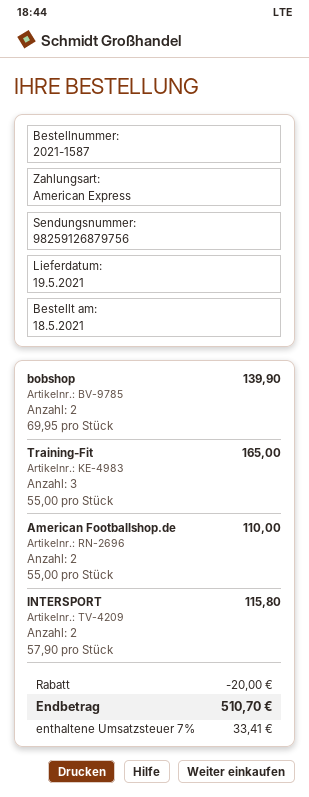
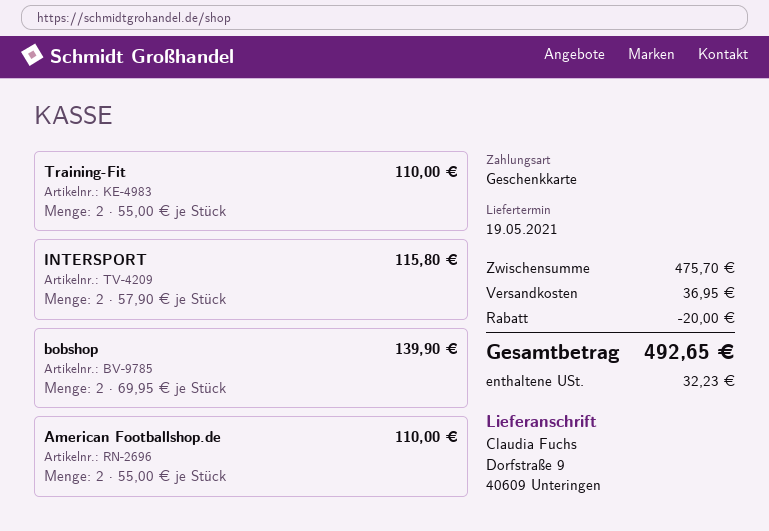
payment method: American Express -> gift card
Training-Fit: 3 x 55.00 = 165.00 -> 2 x 55.00 = 110.00
shipping: none -> 36.95
tax: 33.41 -> 32.23
total: 510.70 -> 492.65

